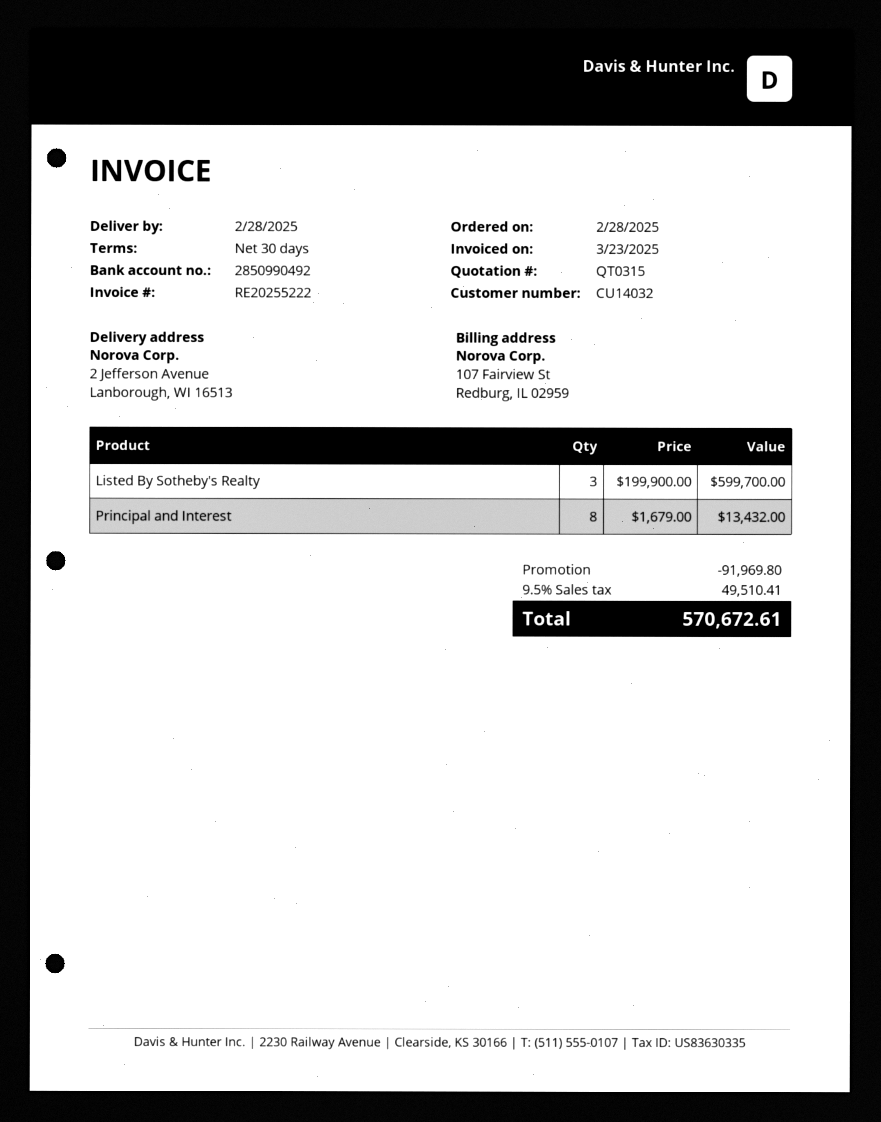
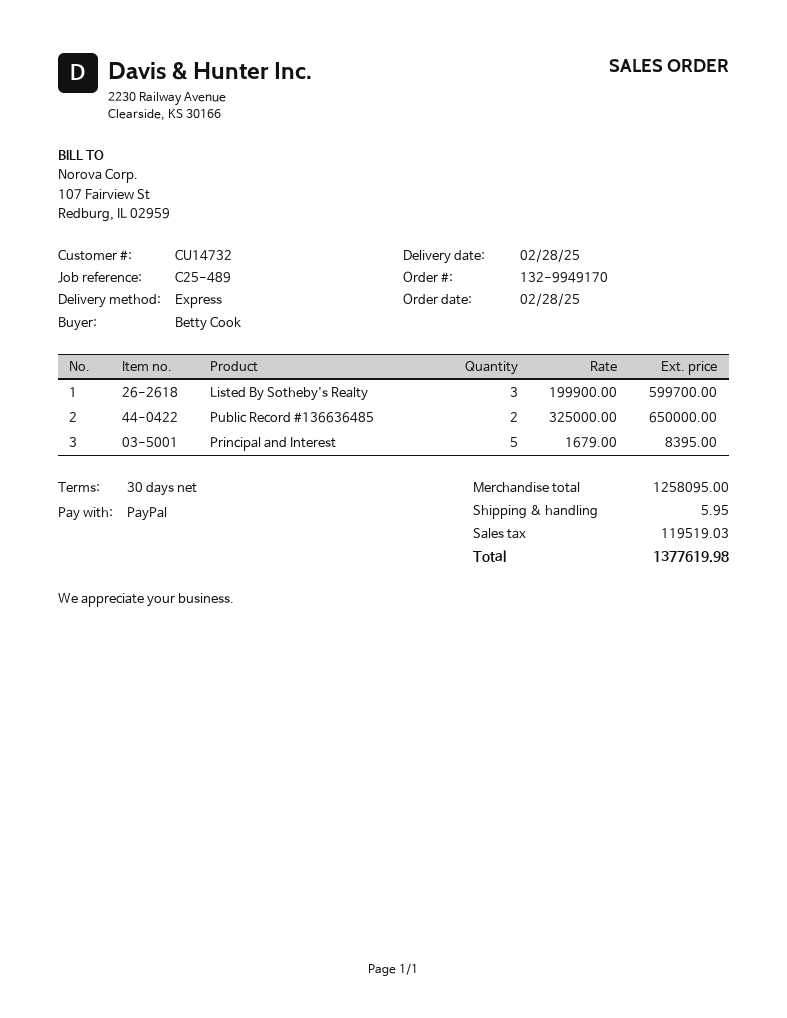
customer number: CU14032 -> CU14732
Principal and Interest: 8 x 1679.00 = 13432.00 -> 5 x 1679.00 = 8395.00
Public Record #136636485: none -> 2 x 325000.00 = 650000.00
discount: 91969.80 -> none
shipping: none -> 5.95
tax: 49510.41 -> 119519.03
total: 570672.61 -> 1377619.98

